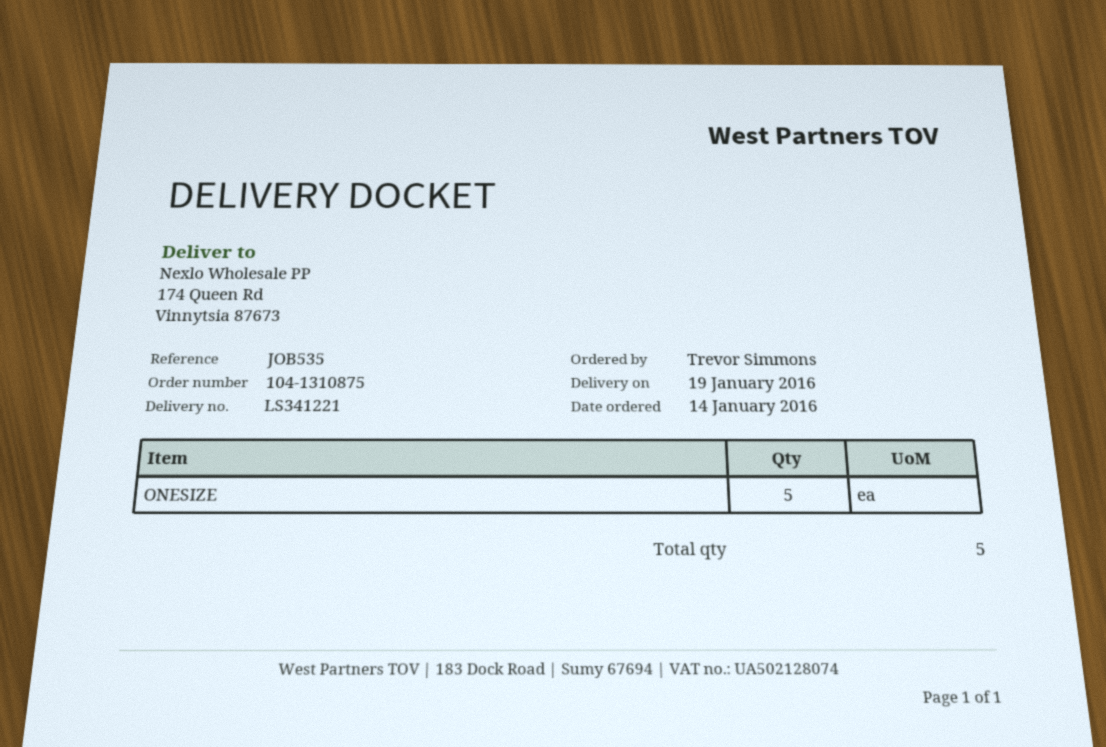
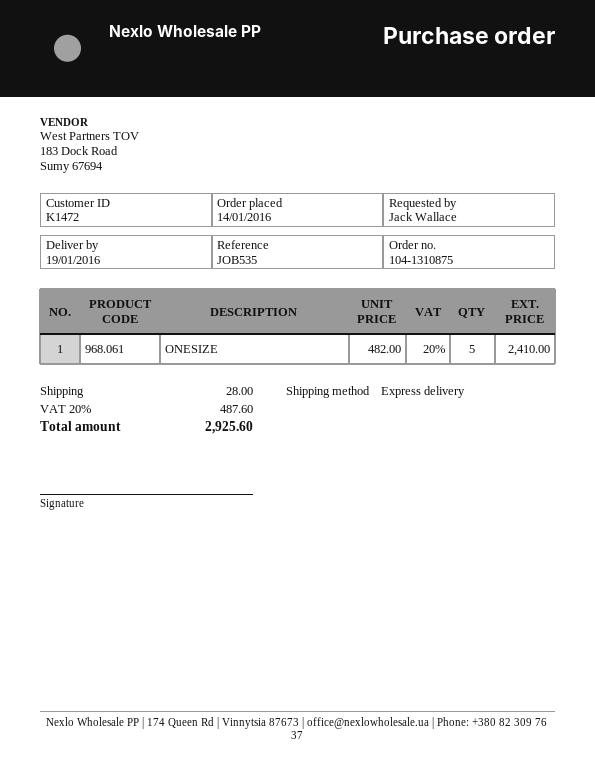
ordered by: Trevor Simmons -> Jack Wallace

